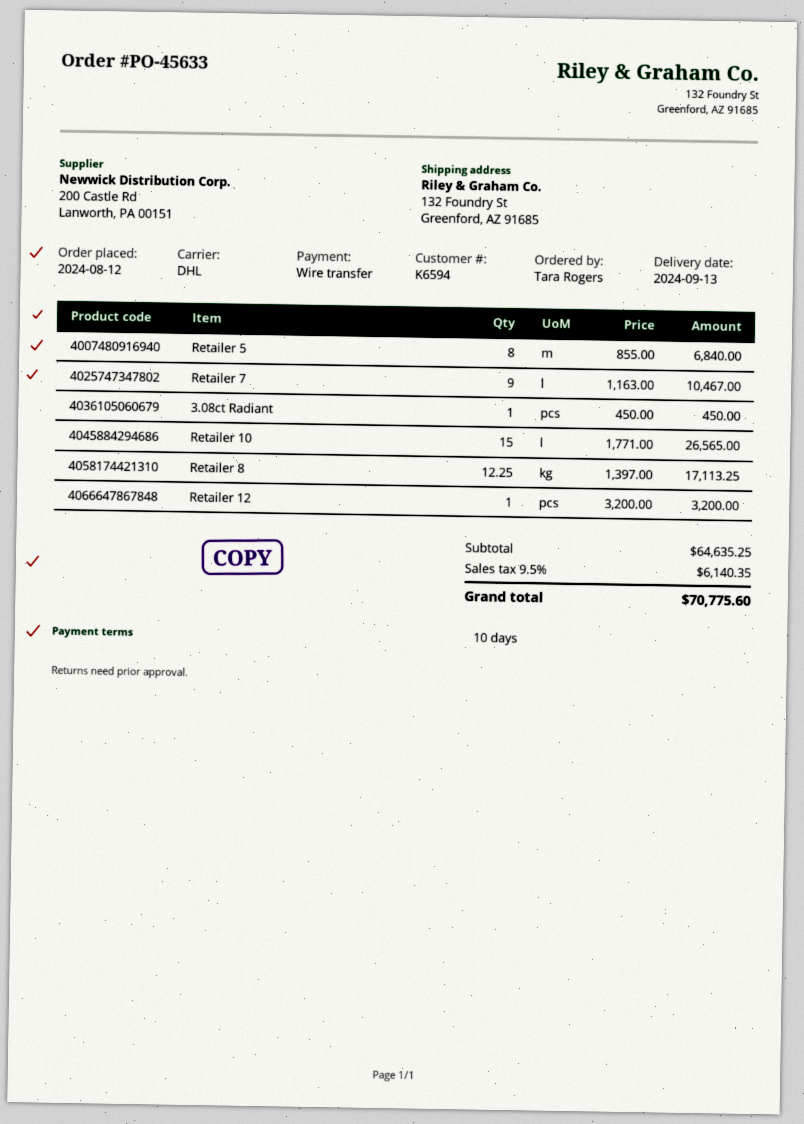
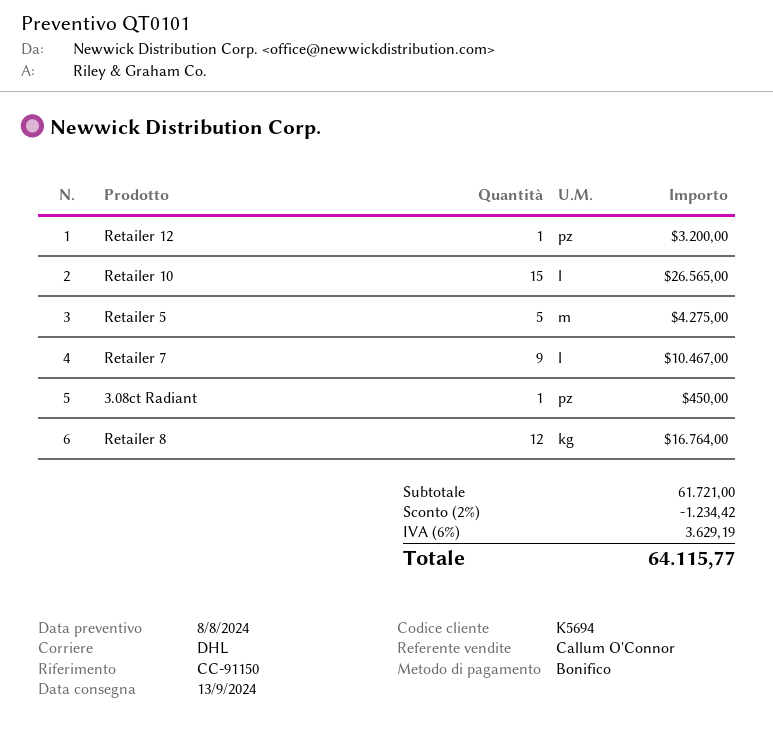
customer number: K6594 -> K5694
Retailer 5: 8 for 6840.00 -> 5 for 4275.00
Retailer 8: 12.25 for 17113.25 -> 12 for 16764.00
subtotal: 64635.25 -> 61721.00
discount: none -> 2% = 1234.42
tax: 9.5% = 6140.35 -> 6% = 3629.19
total: 70775.60 -> 64115.77

